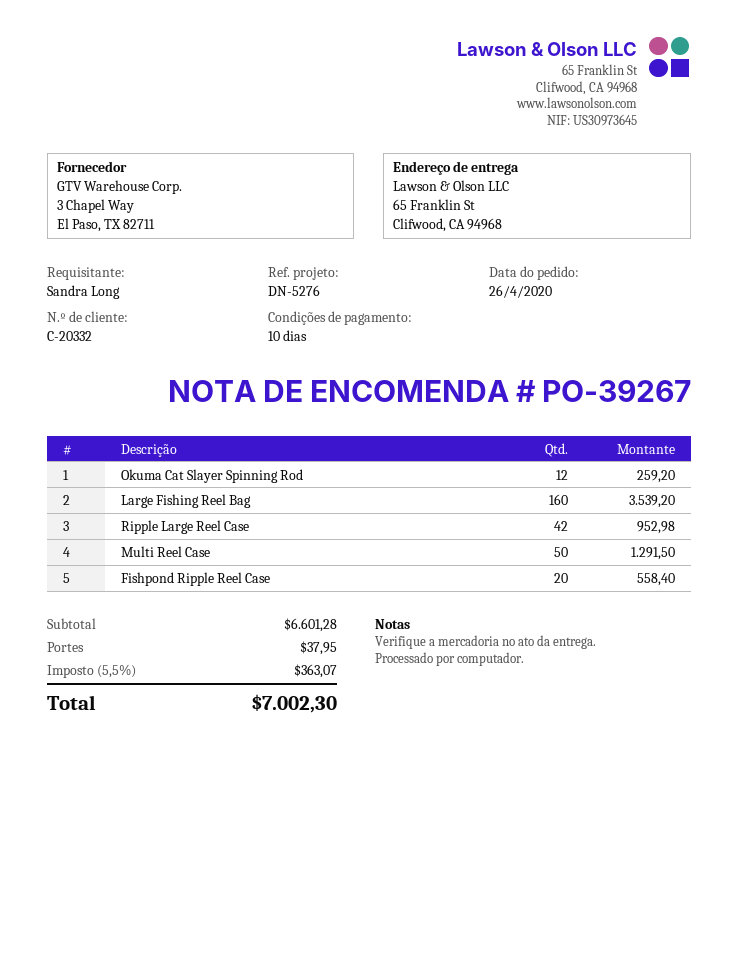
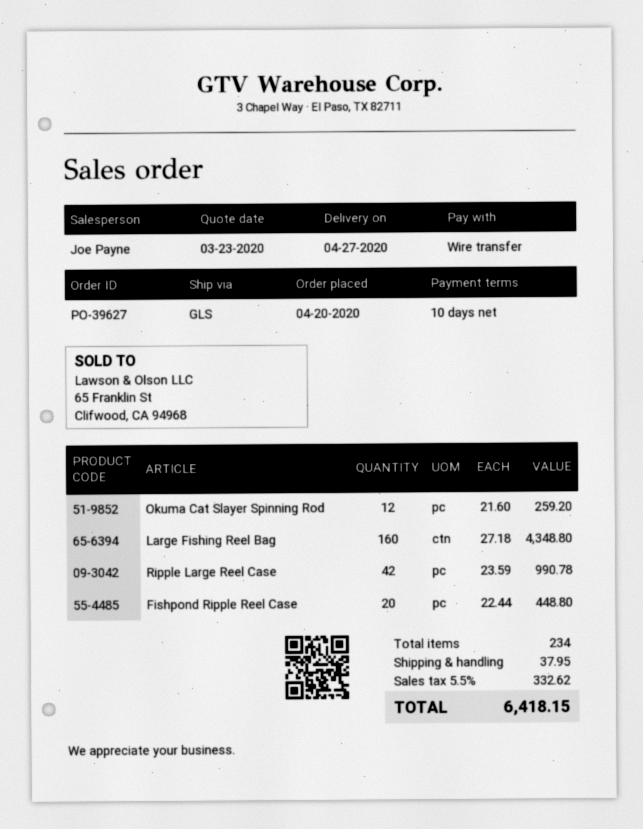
order number: PO-39267 -> PO-39627
order date: 2020-04-26 -> 2020-04-20
Large Fishing Reel Bag: 160 for 3539.20 -> 160 for 4348.80
Ripple Large Reel Case: 42 for 952.98 -> 42 for 990.78
Multi Reel Case: 50 for 1291.50 -> none
Fishpond Ripple Reel Case: 20 for 558.40 -> 20 for 448.80
tax: 5.5% = 363.07 -> 5.5% = 332.62
total: 7002.30 -> 6418.15

